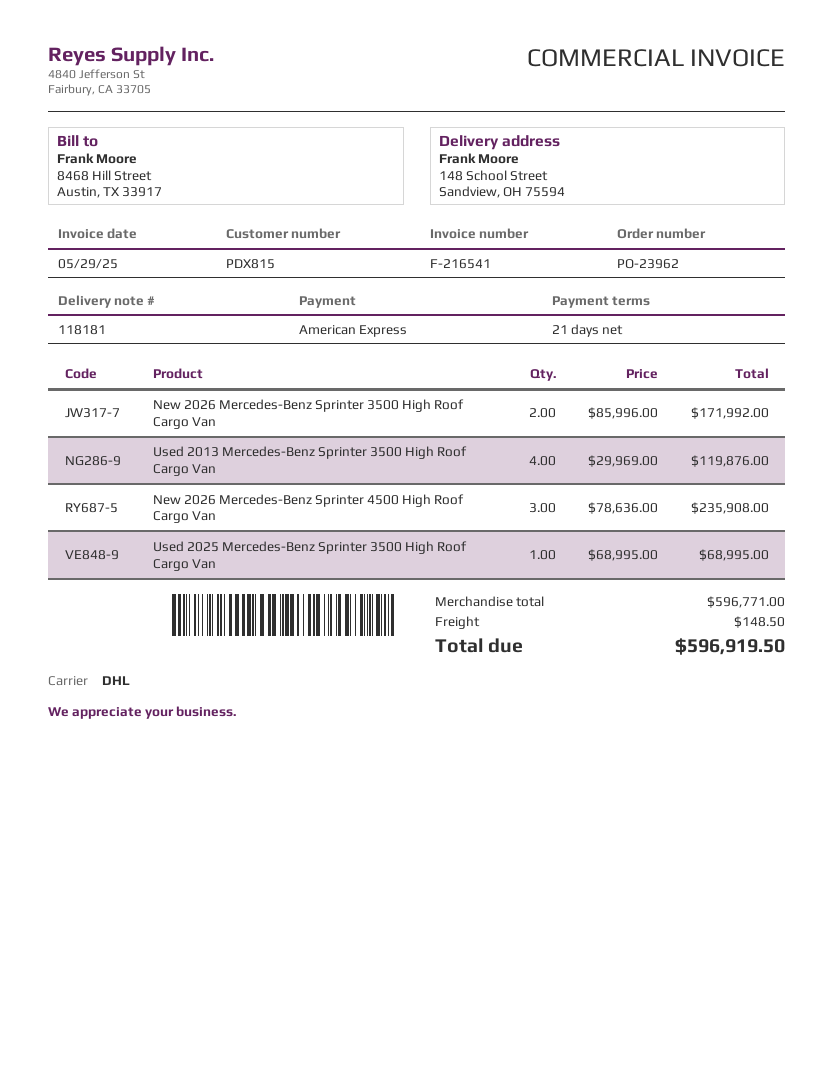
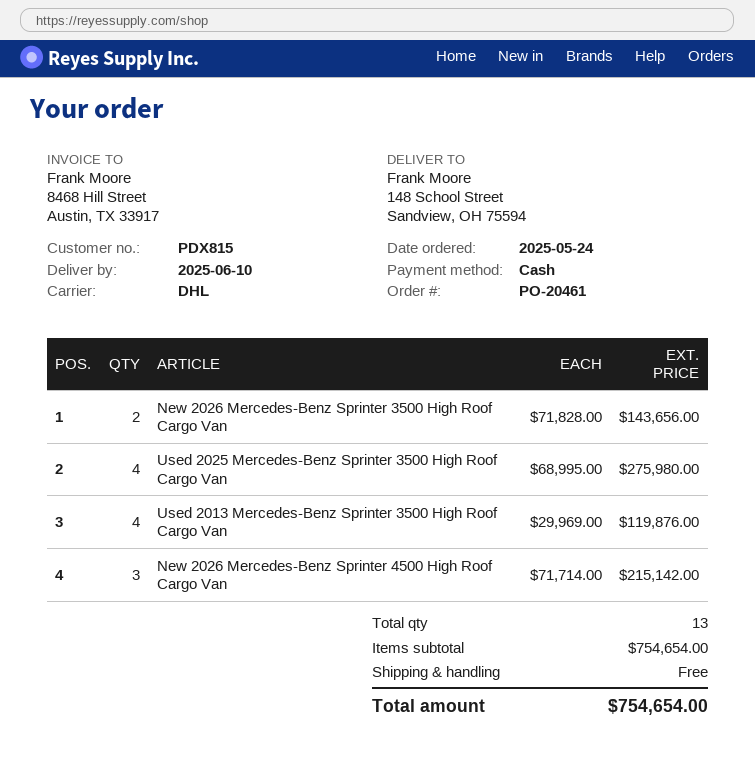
order number: PO-23962 -> PO-20461
payment method: American Express -> cash
New 2026 Mercedes-Benz Sprinter 3500 High Roof Cargo Van: 2 x 85996.00 = 171992.00 -> 2 x 71828.00 = 143656.00
New 2026 Mercedes-Benz Sprinter 4500 High Roof Cargo Van: 3 x 78636.00 = 235908.00 -> 3 x 71714.00 = 215142.00
Used 2025 Mercedes-Benz Sprinter 3500 High Roof Cargo Van: 1 x 68995.00 = 68995.00 -> 4 x 68995.00 = 275980.00
subtotal: 596771.00 -> 754654.00
shipping: 148.50 -> 0.00
total: 596919.50 -> 754654.00

